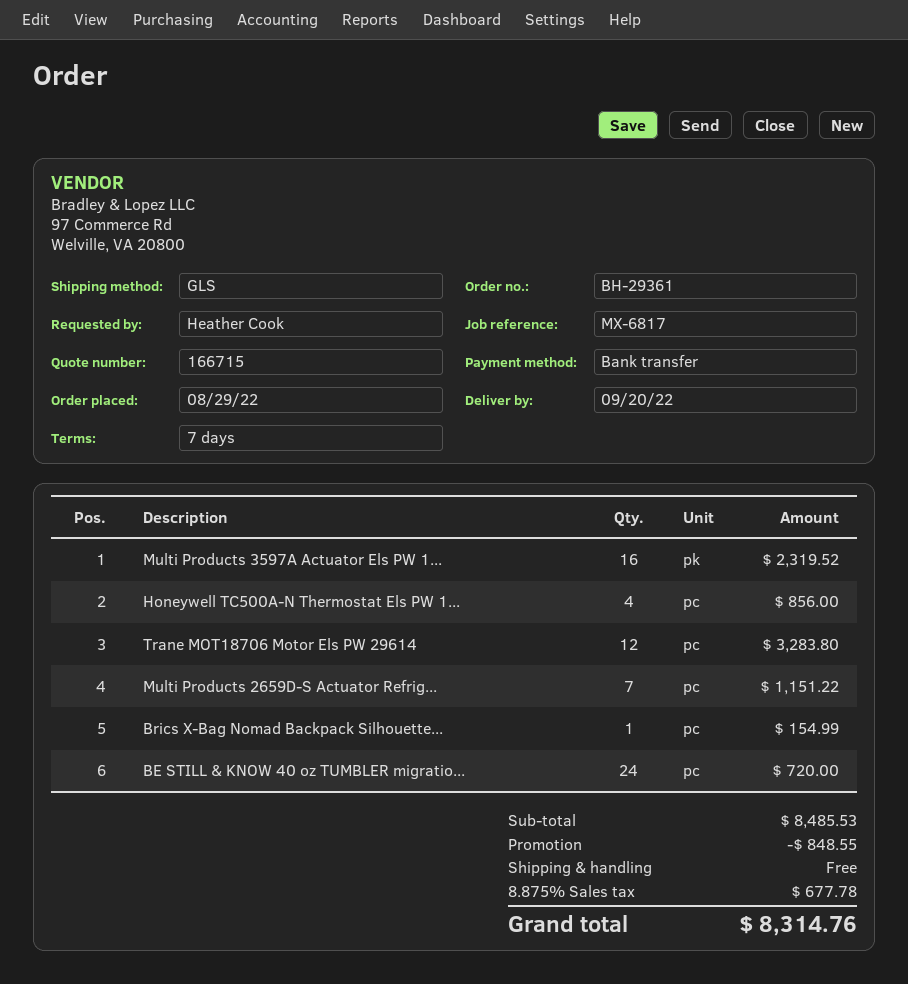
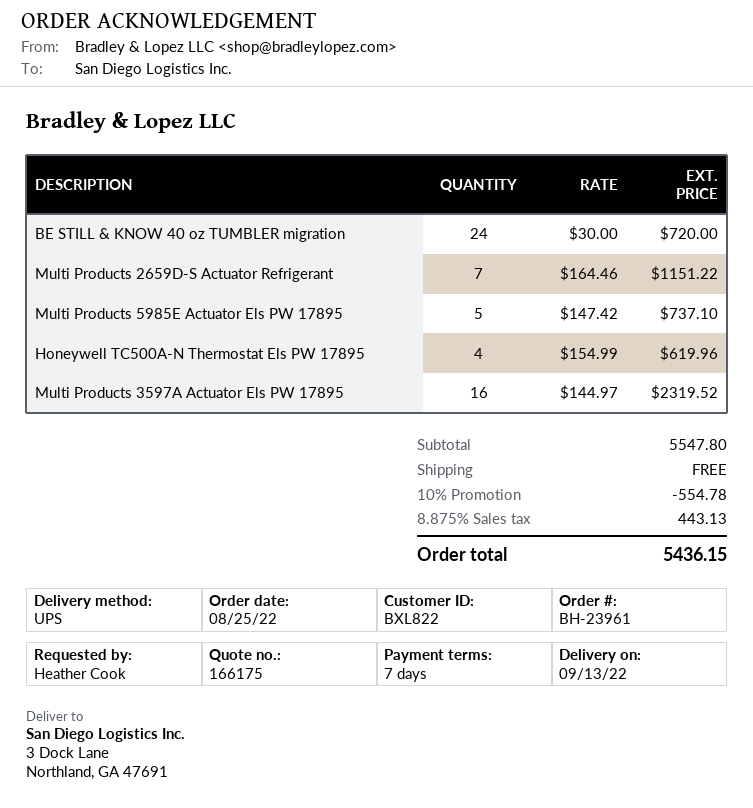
quote number: 166715 -> 166175
order number: BH-29361 -> BH-23961
order date: 2022-08-29 -> 2022-08-25
delivery date: 2022-09-20 -> 2022-09-13
shipping method: GLS -> UPS
Honeywell TC500A-N Thermostat Els PW 1...: 4 for 856.00 -> 4 for 619.96
Trane MOT18706 Motor Els PW 29614: 12 for 3283.80 -> none
Brics X-Bag Nomad Backpack Silhouette...: 1 for 154.99 -> none
Multi Products 5985E Actuator Els PW 17895: none -> 5 for 737.10
subtotal: 8485.53 -> 5547.80
discount: 848.55 -> 554.78
tax: 8.875% = 677.78 -> 8.875% = 443.13
total: 8314.76 -> 5436.15

